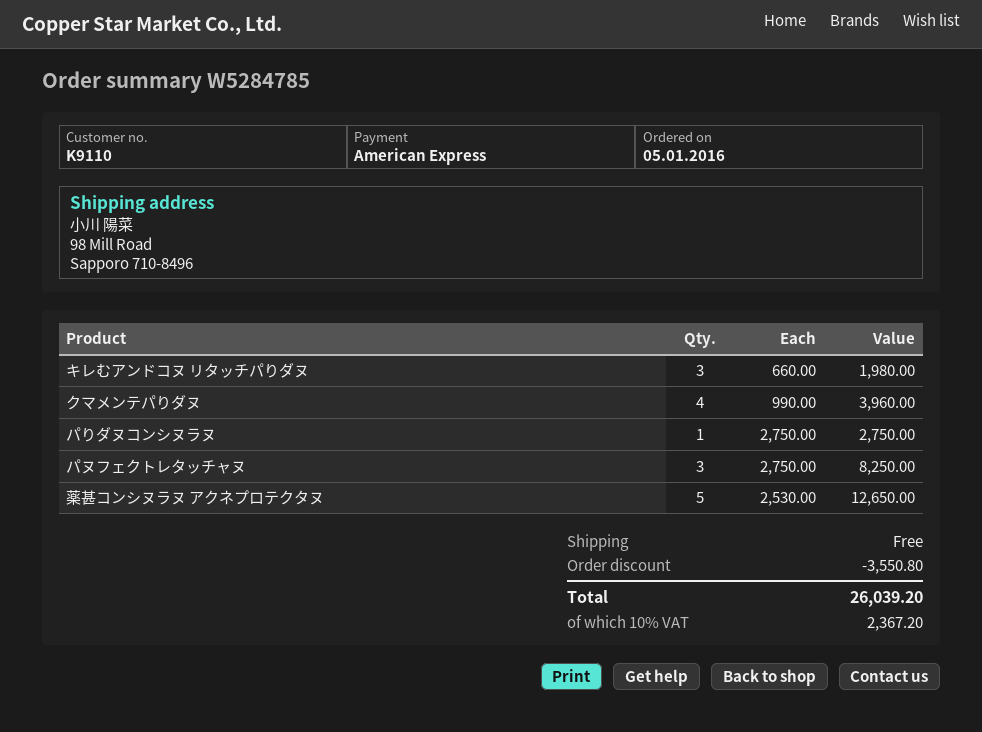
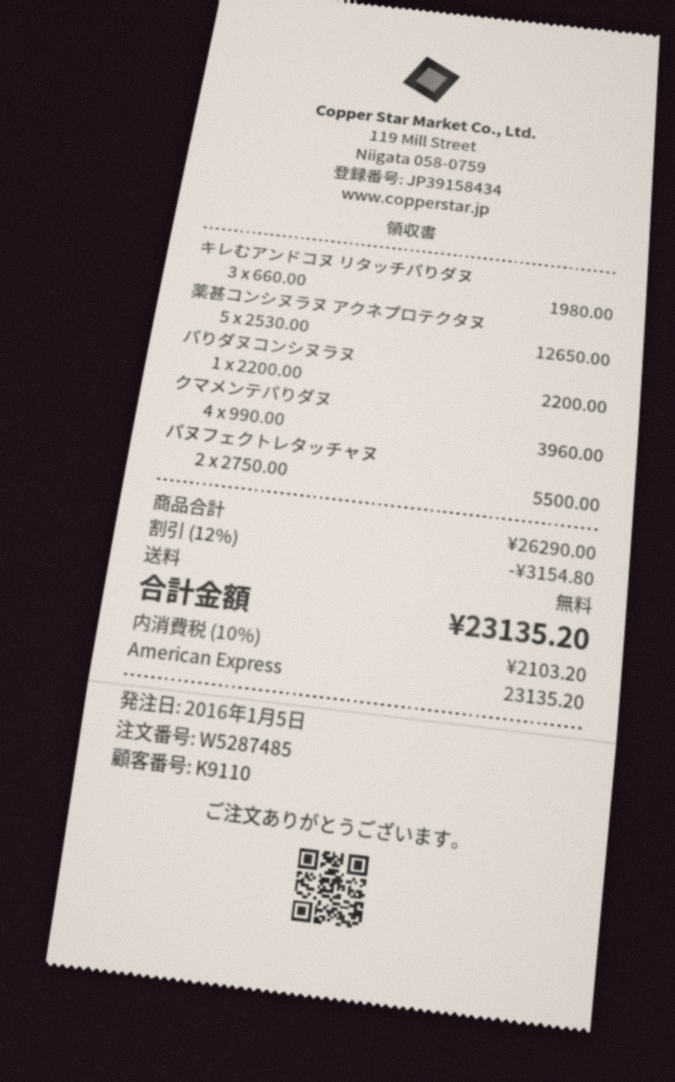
order number: W5284785 -> W5287485
パりダヌコンシヌラヌ: 1 x 2750.00 = 2750.00 -> 1 x 2200.00 = 2200.00
パヌフェクトレタッチャヌ: 3 x 2750.00 = 8250.00 -> 2 x 2750.00 = 5500.00
discount: 3550.80 -> 3154.80
tax: 10% = 2367.20 -> 10% = 2103.20
total: 26039.20 -> 23135.20

